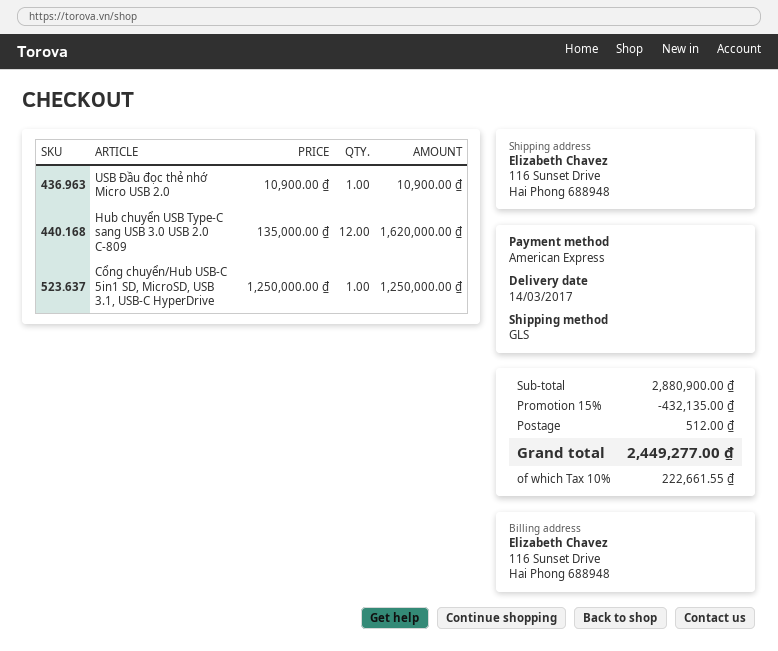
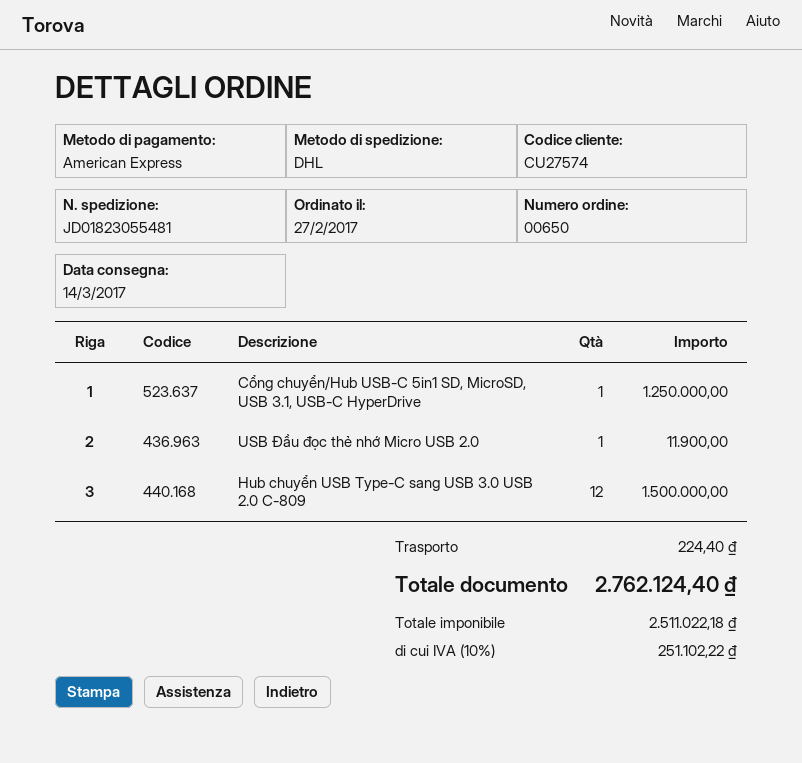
shipping method: GLS -> DHL
USB Đầu đọc thẻ nhớ Micro USB 2.0: 1 for 10900.00 -> 1 for 11900.00
Hub chuyển USB Type-C sang USB 3.0 USB 2.0 C-809: 12 for 1620000.00 -> 12 for 1500000.00
discount: 15% = 432135.00 -> none
shipping: 512.00 -> 224.40
tax: 10% = 222661.55 -> 10% = 251102.22
total: 2449277.00 -> 2762124.40

